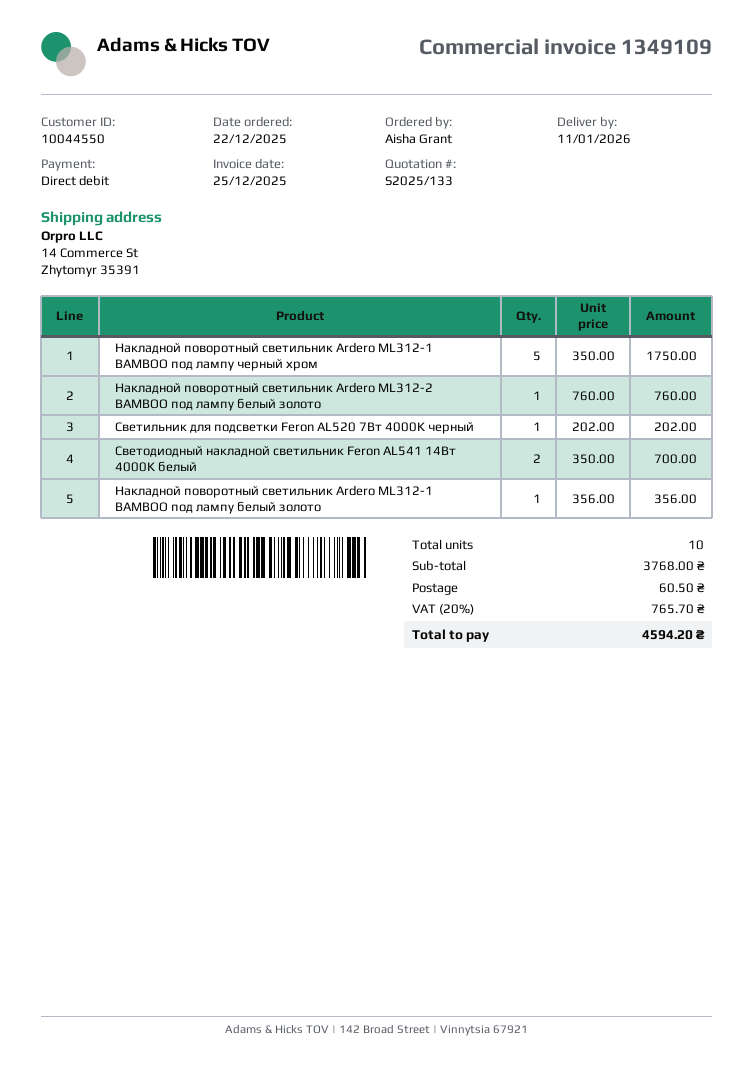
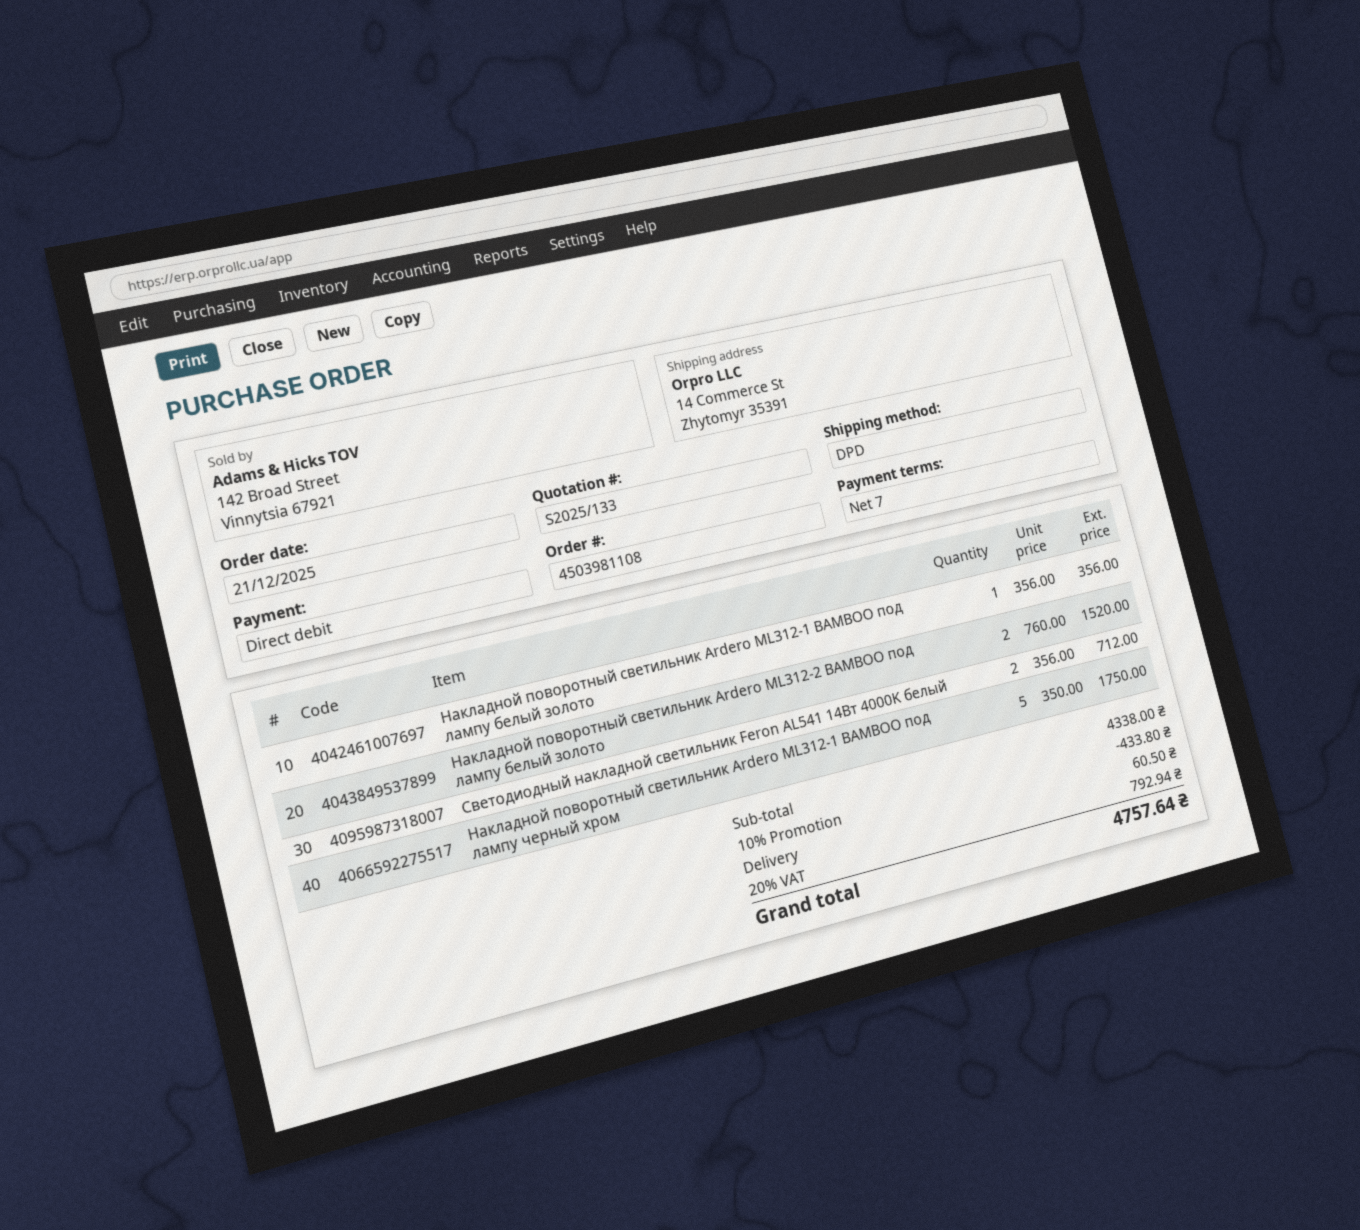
order date: 2025-12-22 -> 2025-12-21
Накладной поворотный светильник Ardero ML312-2 BAMBOO под лампу белый золото: 1 x 760.00 = 760.00 -> 2 x 760.00 = 1520.00
Светильник для подсветки Feron AL520 7Вт 4000K черный: 1 x 202.00 = 202.00 -> none
Светодиодный накладной светильник Feron AL541 14Вт 4000K белый: 2 x 350.00 = 700.00 -> 2 x 356.00 = 712.00
subtotal: 3768.00 -> 4338.00
discount: none -> 10% = 433.80
tax: 20% = 765.70 -> 20% = 792.94
total: 4594.20 -> 4757.64

